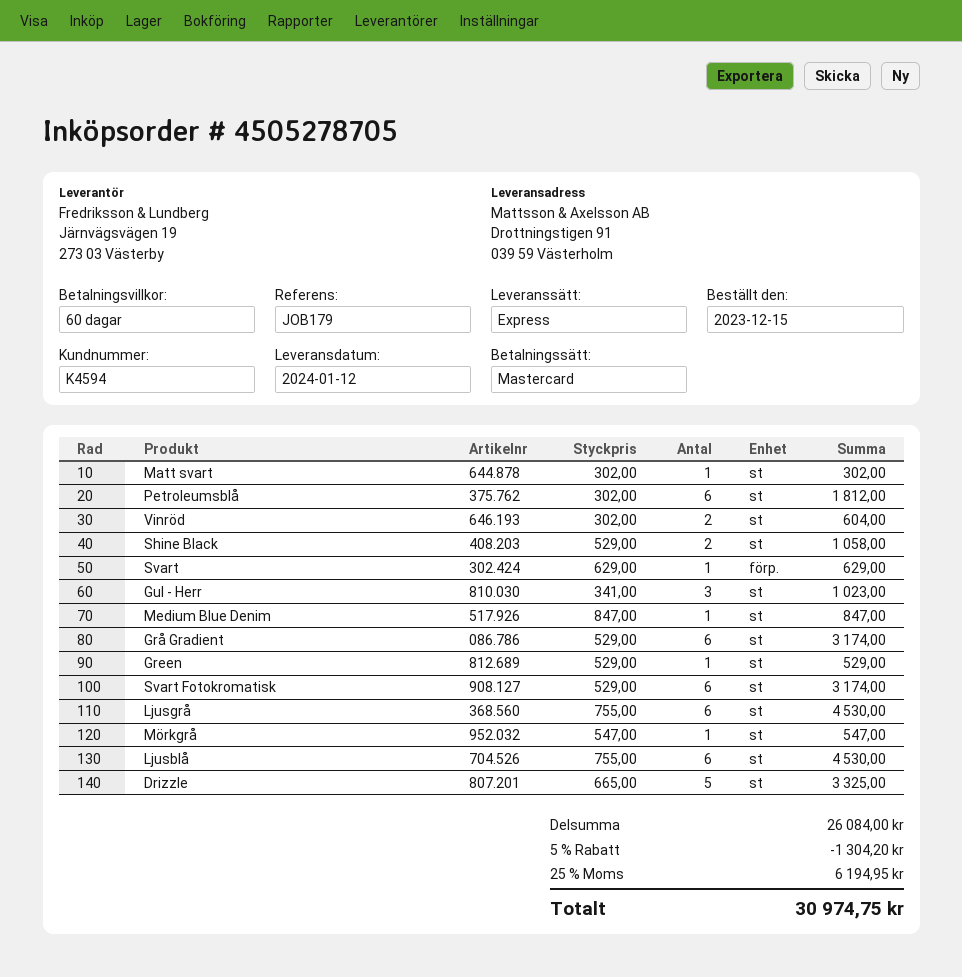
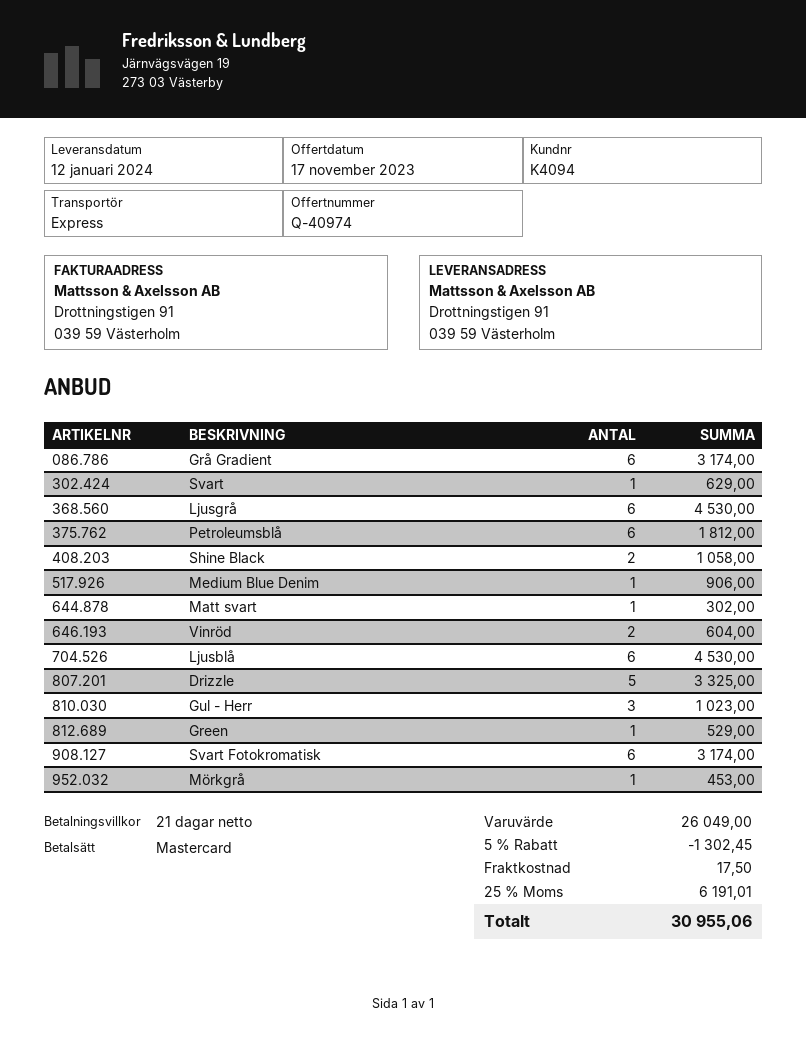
payment terms: 60 days -> 21 days
customer number: K4594 -> K4094
Medium Blue Denim: 1 for 847.00 -> 1 for 906.00
Mörkgrå: 1 for 547.00 -> 1 for 453.00
subtotal: 26084.00 -> 26049.00
discount: 5% = 1304.20 -> 5% = 1302.45
shipping: none -> 17.50
tax: 25% = 6194.95 -> 25% = 6191.01
total: 30974.75 -> 30955.06

